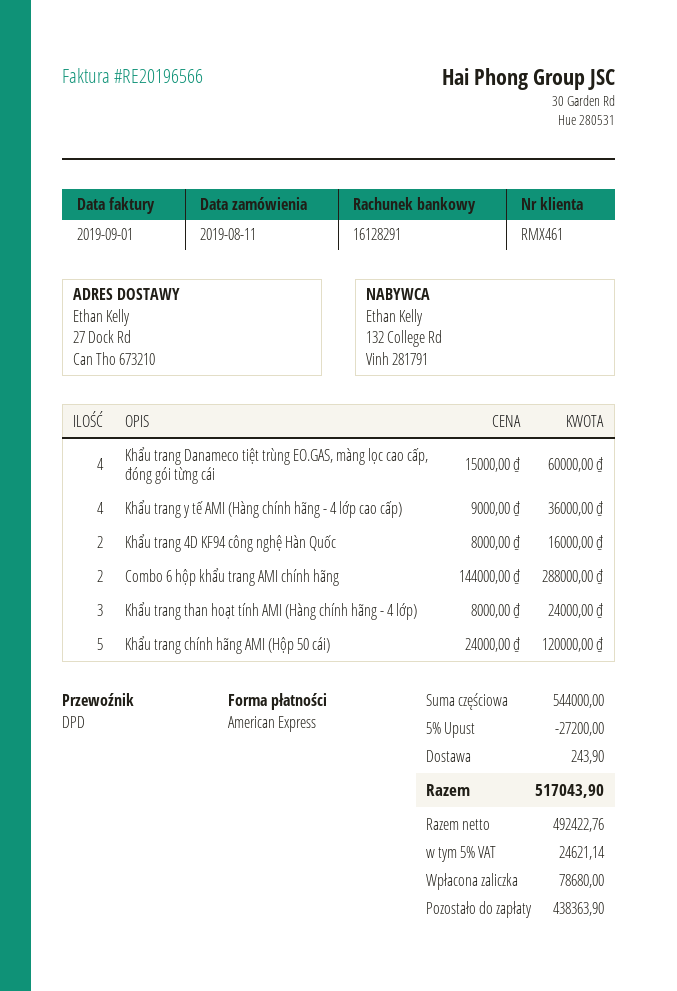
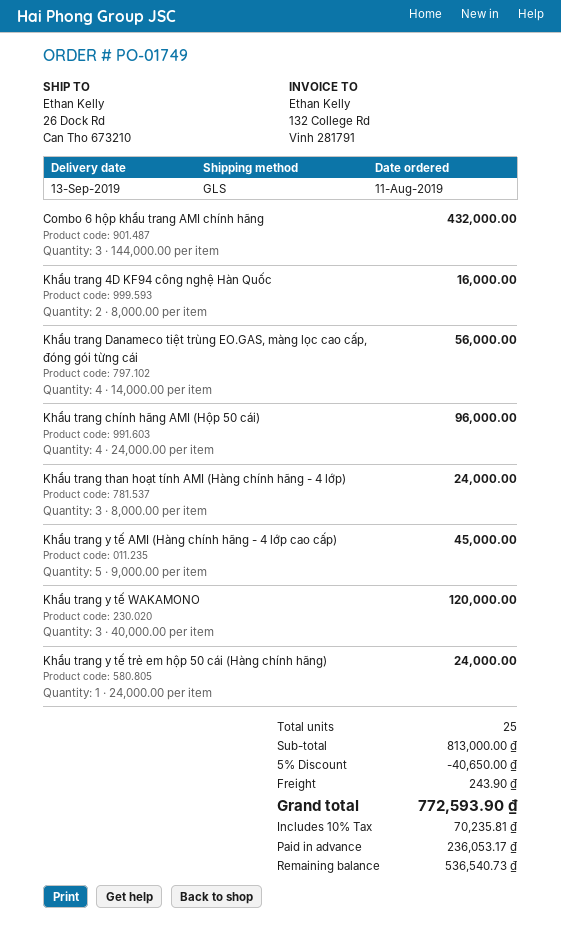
shipping method: DPD -> GLS
ship to: 27 Dock Rd, Can Tho 673210 -> 26 Dock Rd, Can Tho 673210
Khẩu trang Danameco tiệt trùng EO.GAS, màng lọc cao cấp, đóng gói từng cái: 4 x 15000.00 = 60000.00 -> 4 x 14000.00 = 56000.00
Khẩu trang y tế AMI (Hàng chính hãng - 4 lớp cao cấp): 4 x 9000.00 = 36000.00 -> 5 x 9000.00 = 45000.00
Combo 6 hộp khẩu trang AMI chính hãng: 2 x 144000.00 = 288000.00 -> 3 x 144000.00 = 432000.00
Khẩu trang chính hãng AMI (Hộp 50 cái): 5 x 24000.00 = 120000.00 -> 4 x 24000.00 = 96000.00
Khẩu trang y tế WAKAMONO: none -> 3 x 40000.00 = 120000.00
Khẩu trang y tế trẻ em hộp 50 cái (Hàng chính hãng): none -> 1 x 24000.00 = 24000.00
subtotal: 544000.00 -> 813000.00
discount: 5% = 27200.00 -> 5% = 40650.00
tax: 5% = 24621.14 -> 10% = 70235.81
total: 517043.90 -> 772593.90
deposit: 78680.00 -> 236053.17
balance: 438363.90 -> 536540.73

